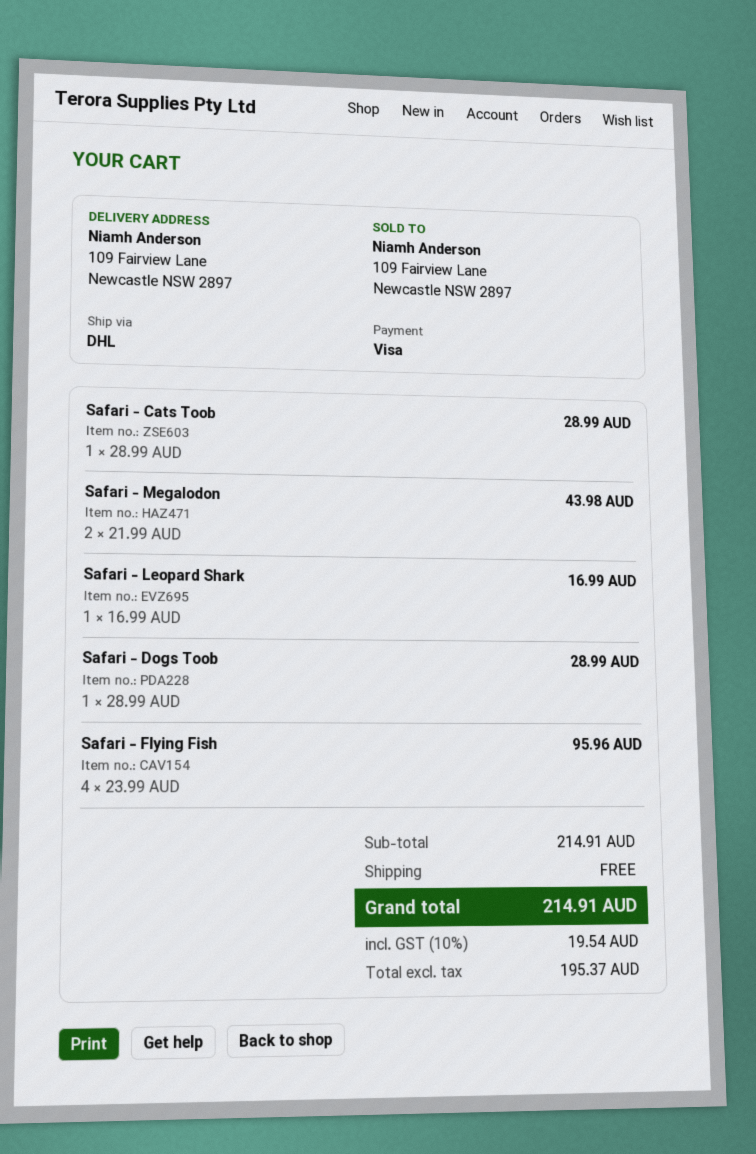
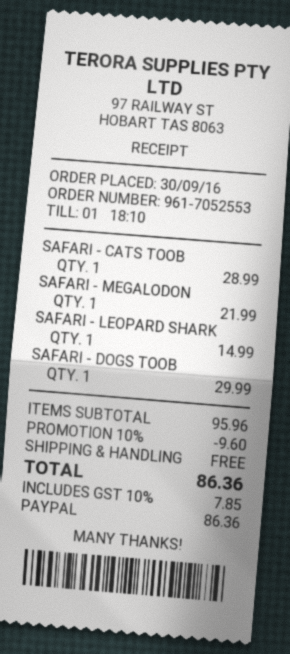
payment method: Visa -> PayPal
Safari - Megalodon: 2 for 43.98 -> 1 for 21.99
Safari - Leopard Shark: 1 for 16.99 -> 1 for 14.99
Safari - Dogs Toob: 1 for 28.99 -> 1 for 29.99
Safari - Flying Fish: 4 for 95.96 -> none
subtotal: 214.91 -> 95.96
discount: none -> 10% = 9.60
tax: 10% = 19.54 -> 10% = 7.85
total: 214.91 -> 86.36

